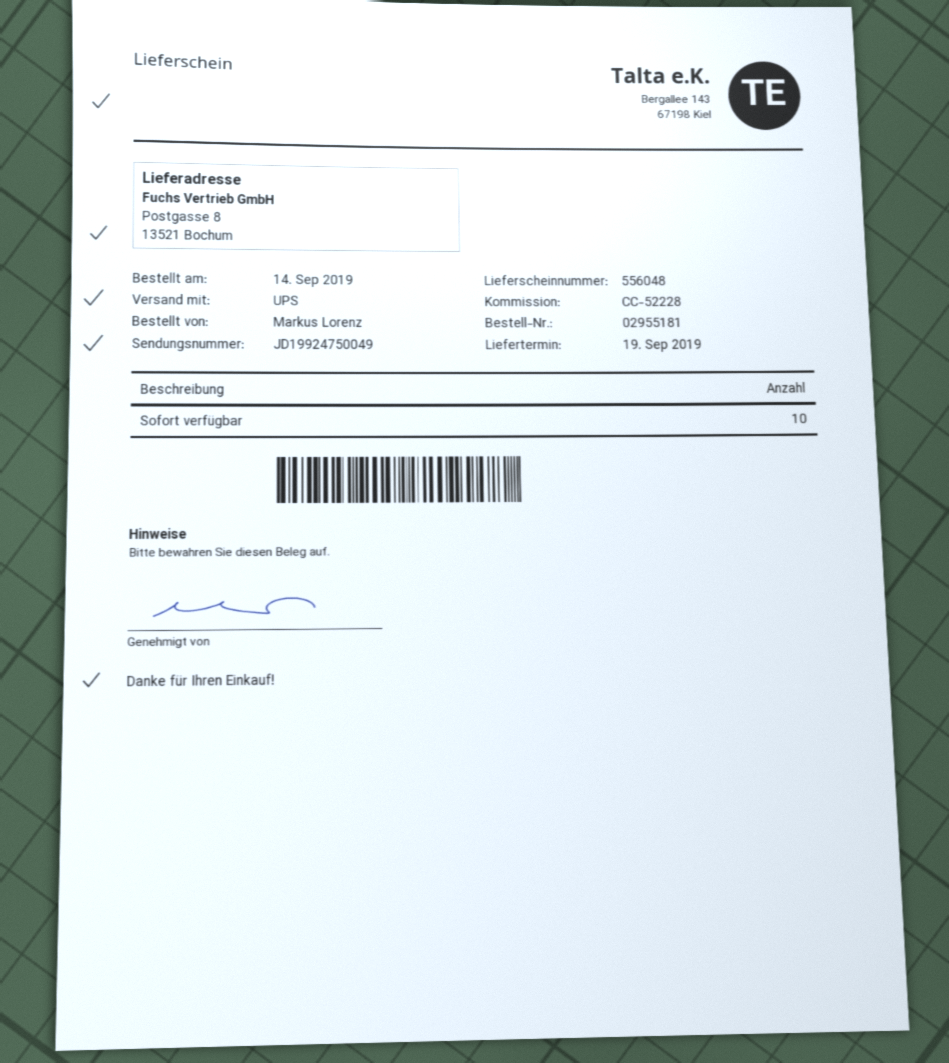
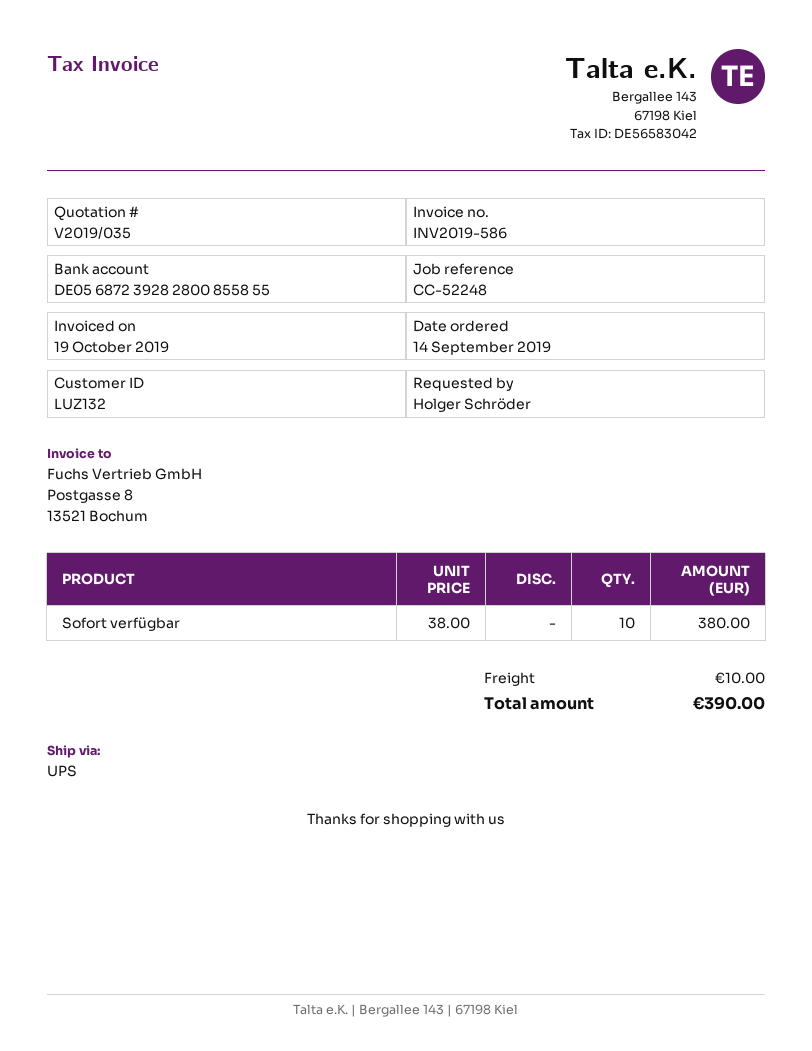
reference: CC-52228 -> CC-52248
ordered by: Markus Lorenz -> Holger Schröder

